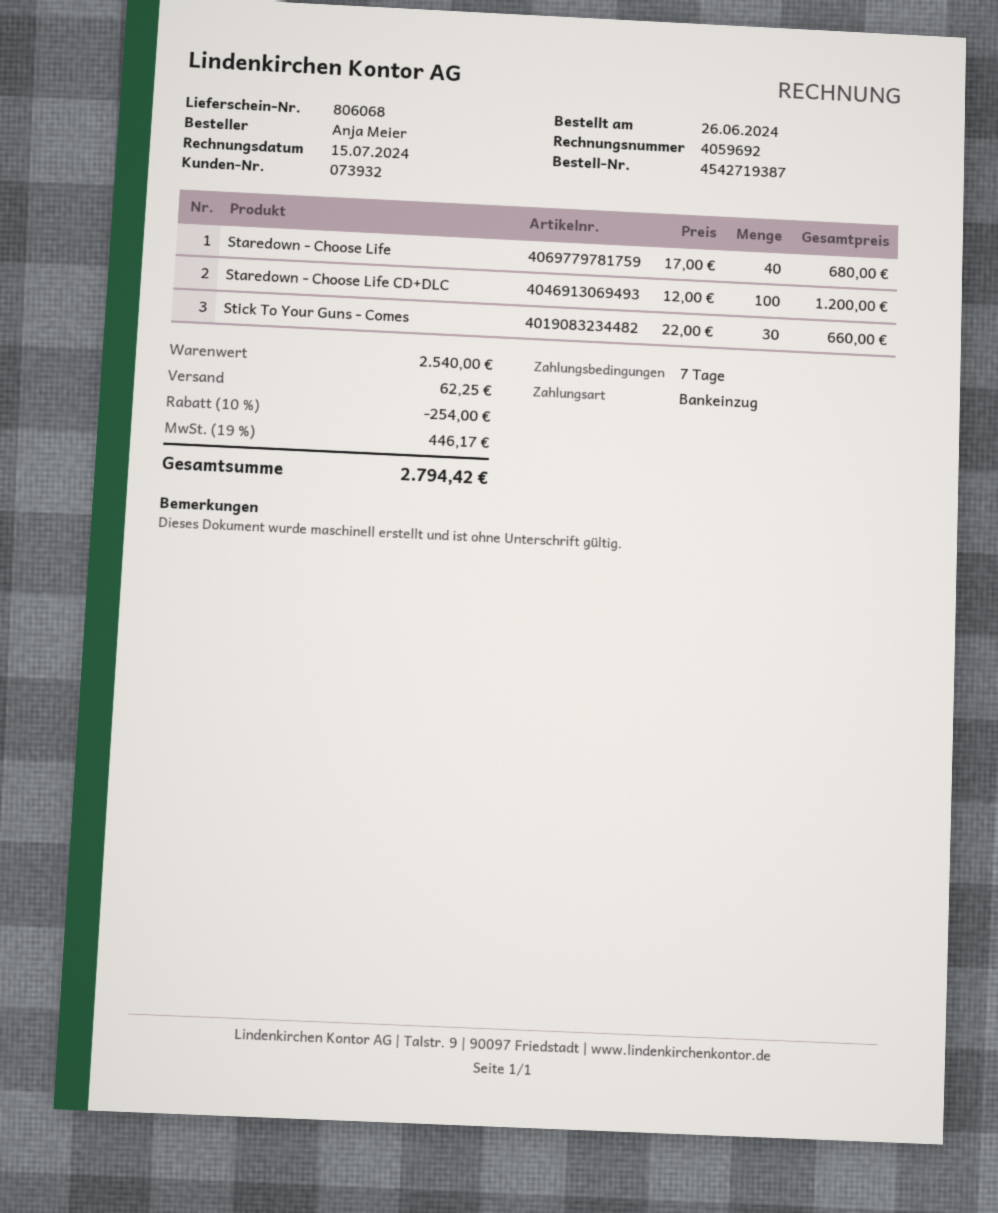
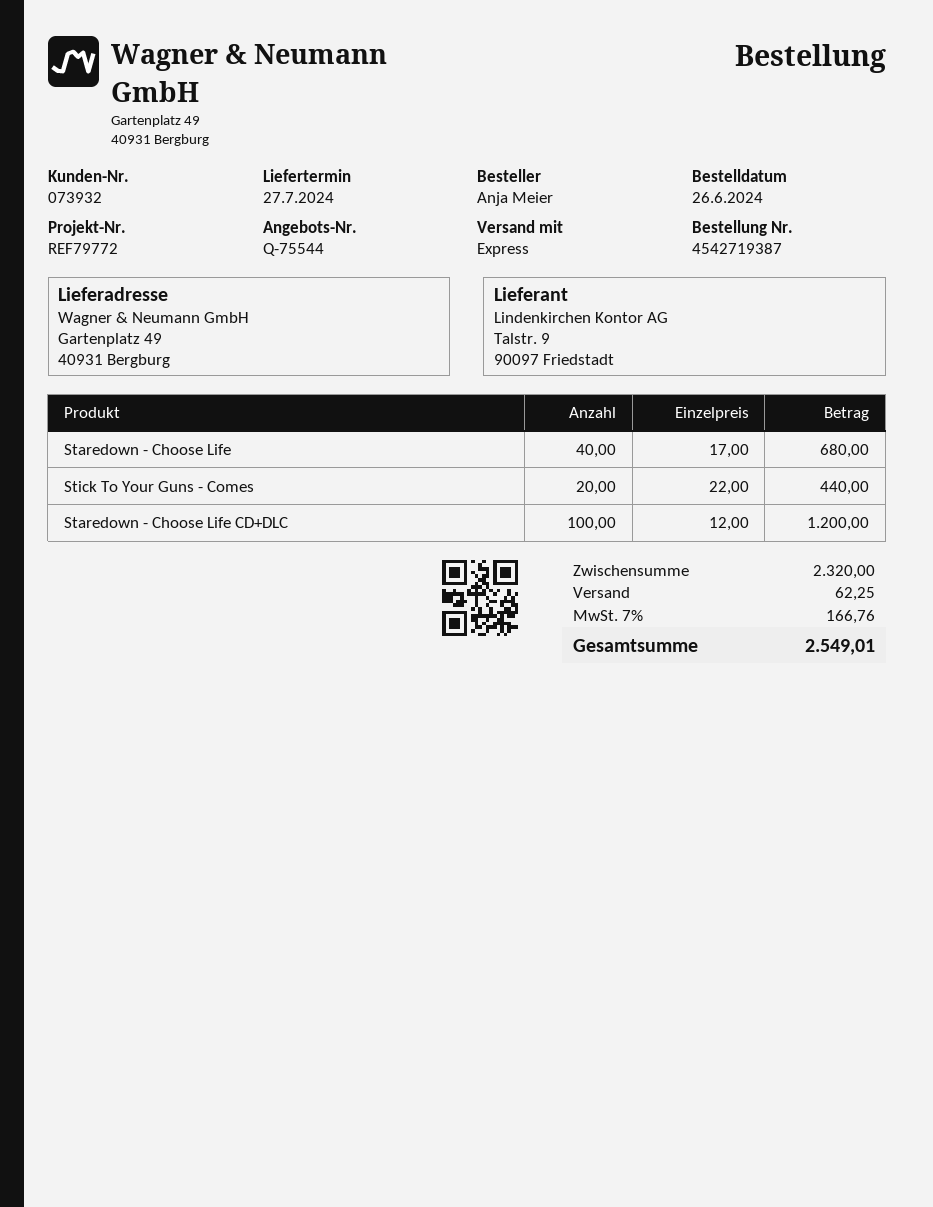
Stick To Your Guns - Comes: 30 x 22.00 = 660.00 -> 20 x 22.00 = 440.00
subtotal: 2540.00 -> 2320.00
discount: 10% = 254.00 -> none
tax: 19% = 446.17 -> 7% = 166.76
total: 2794.42 -> 2549.01

